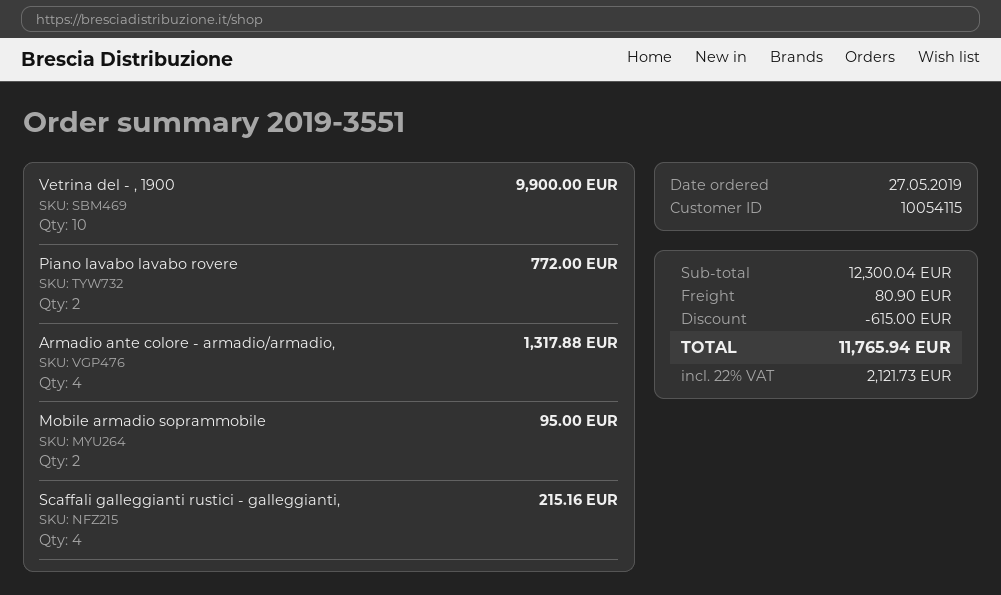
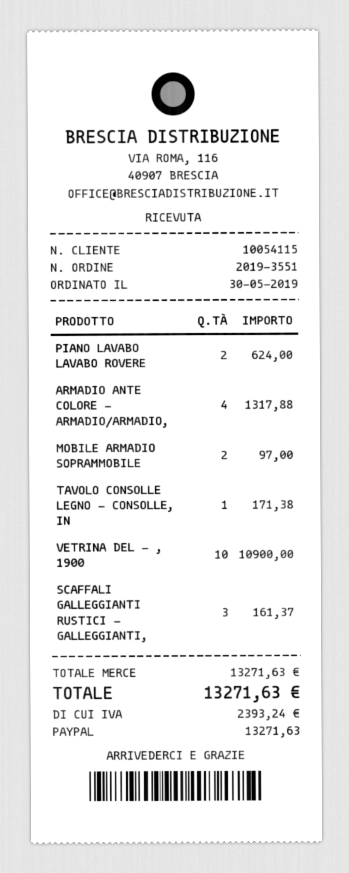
order date: 2019-05-27 -> 2019-05-30
Vetrina del - , 1900: 10 for 9900.00 -> 10 for 10900.00
Piano lavabo lavabo rovere: 2 for 772.00 -> 2 for 624.00
Mobile armadio soprammobile: 2 for 95.00 -> 2 for 97.00
Scaffali galleggianti rustici - galleggianti,: 4 for 215.16 -> 3 for 161.37
TAVOLO CONSOLLE LEGNO - CONSOLLE, IN: none -> 1 for 171.38
subtotal: 12300.04 -> 13271.63
discount: 615.00 -> none
shipping: 80.90 -> none
tax: 2121.73 -> 2393.24
total: 11765.94 -> 13271.63

